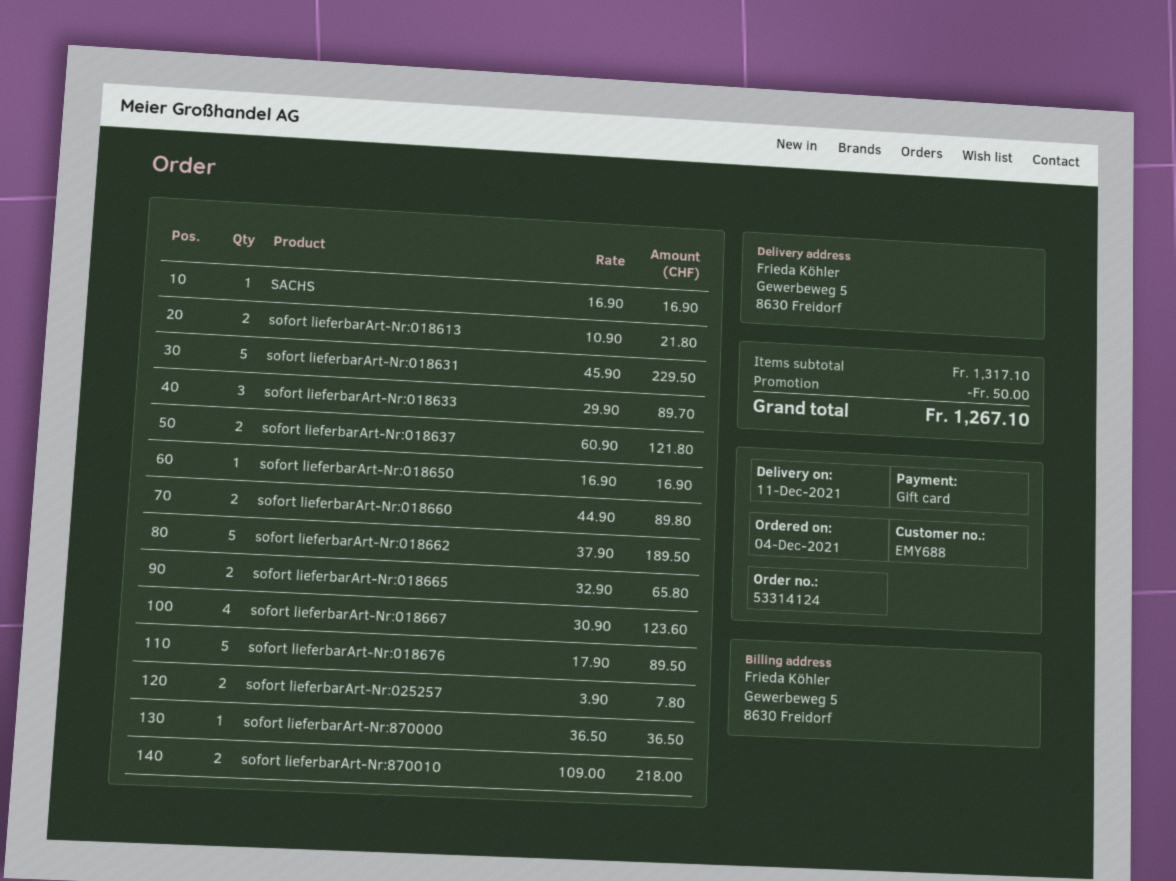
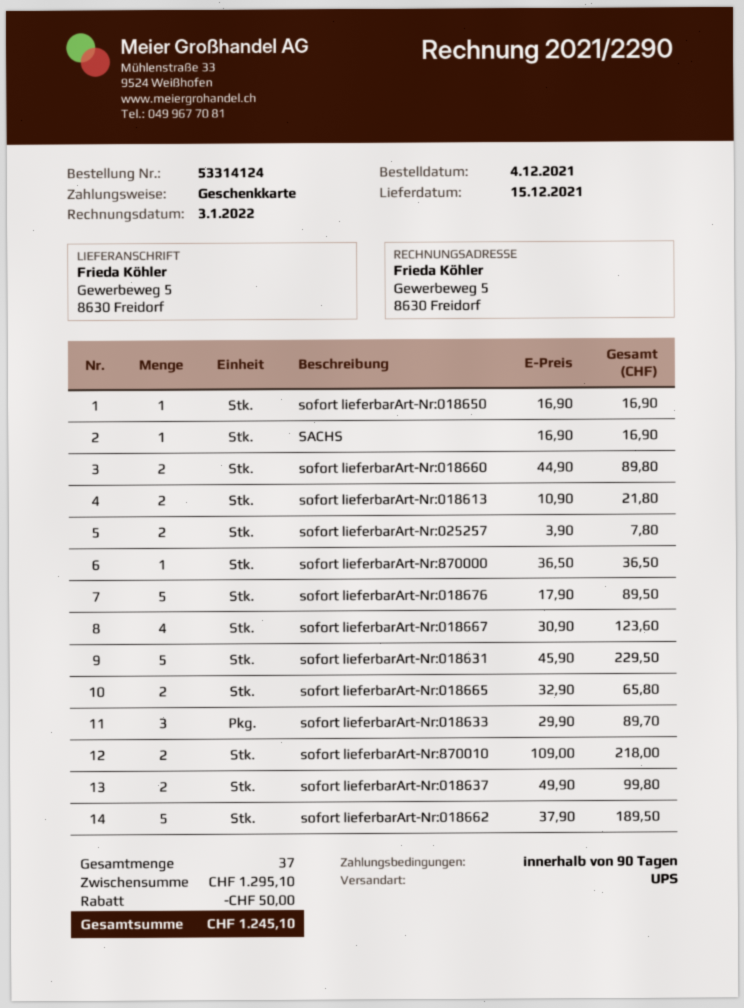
delivery date: 2021-12-11 -> 2021-12-15
sofort lieferbarArt-Nr:018637: 2 x 60.90 = 121.80 -> 2 x 49.90 = 99.80
subtotal: 1317.10 -> 1295.10
total: 1267.10 -> 1245.10

